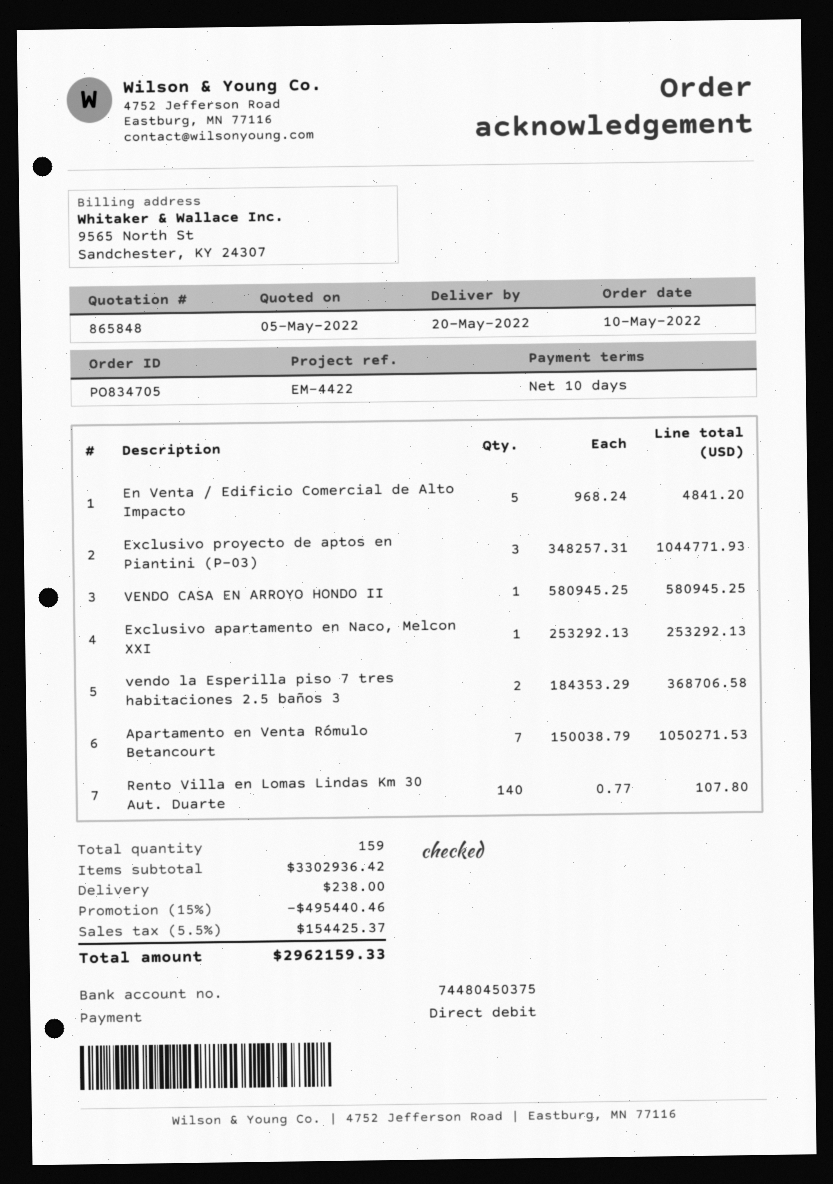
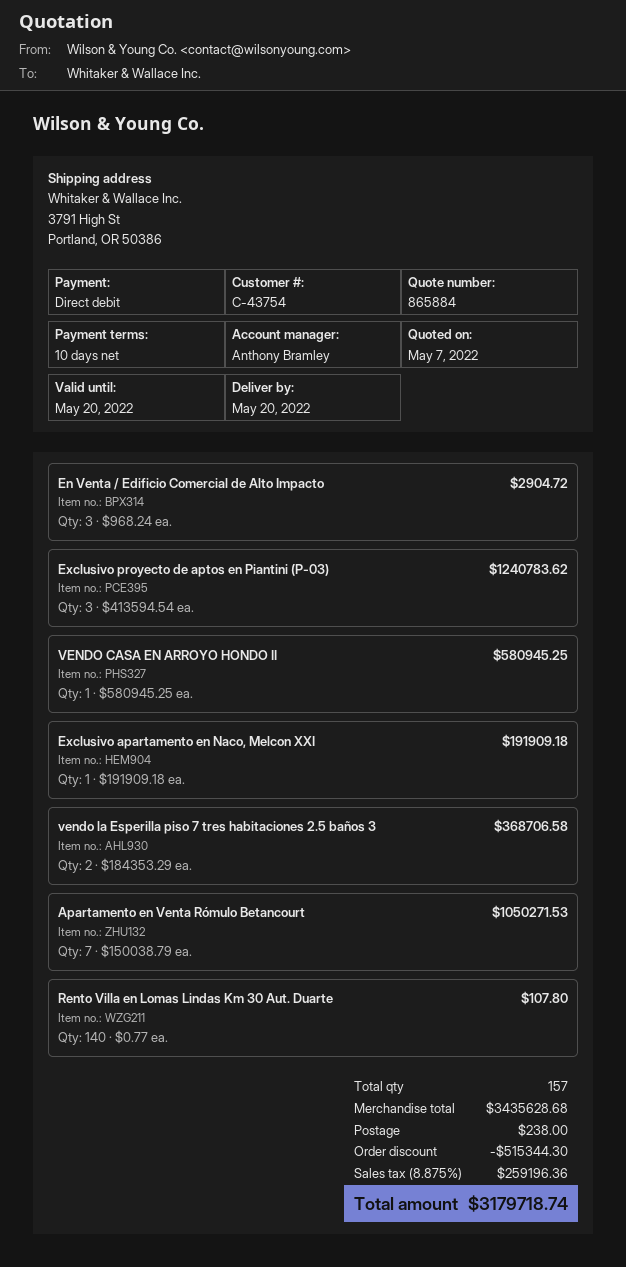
quote number: 865848 -> 865884
quote date: 2022-05-05 -> 2022-05-07
En Venta / Edificio Comercial de Alto Impacto: 5 x 968.24 = 4841.20 -> 3 x 968.24 = 2904.72
Exclusivo proyecto de aptos en Piantini (P-03): 3 x 348257.31 = 1044771.93 -> 3 x 413594.54 = 1240783.62
Exclusivo apartamento en Naco, Melcon XXI: 1 x 253292.13 = 253292.13 -> 1 x 191909.18 = 191909.18
total quantity: 159 -> 157
subtotal: 3302936.42 -> 3435628.68
discount: 495440.46 -> 515344.30
tax: 5.5% = 154425.37 -> 8.875% = 259196.36
total: 2962159.33 -> 3179718.74

